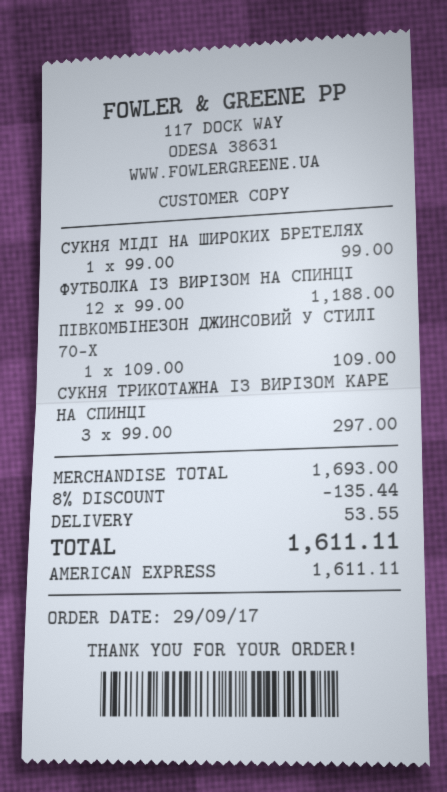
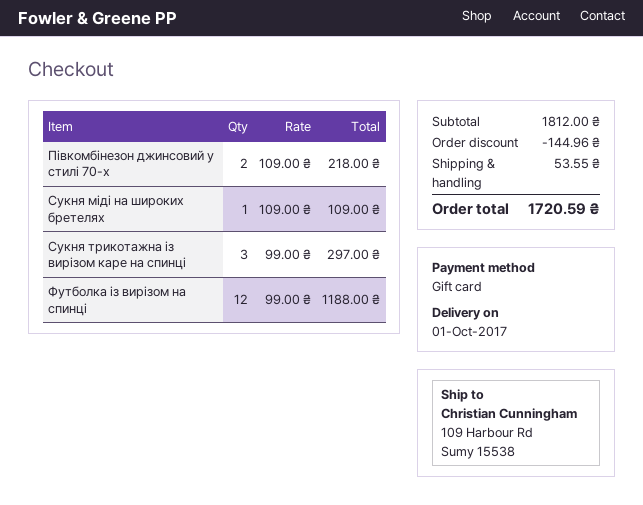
payment method: American Express -> gift card
СУКНЯ МІДІ НА ШИРОКИХ БРЕТЕЛЯХ: 1 x 99.00 = 99.00 -> 1 x 109.00 = 109.00
ПІВКОМБІНЕЗОН ДЖИНСОВИЙ У СТИЛІ 70-Х: 1 x 109.00 = 109.00 -> 2 x 109.00 = 218.00
subtotal: 1693.00 -> 1812.00
discount: 135.44 -> 144.96
total: 1611.11 -> 1720.59

